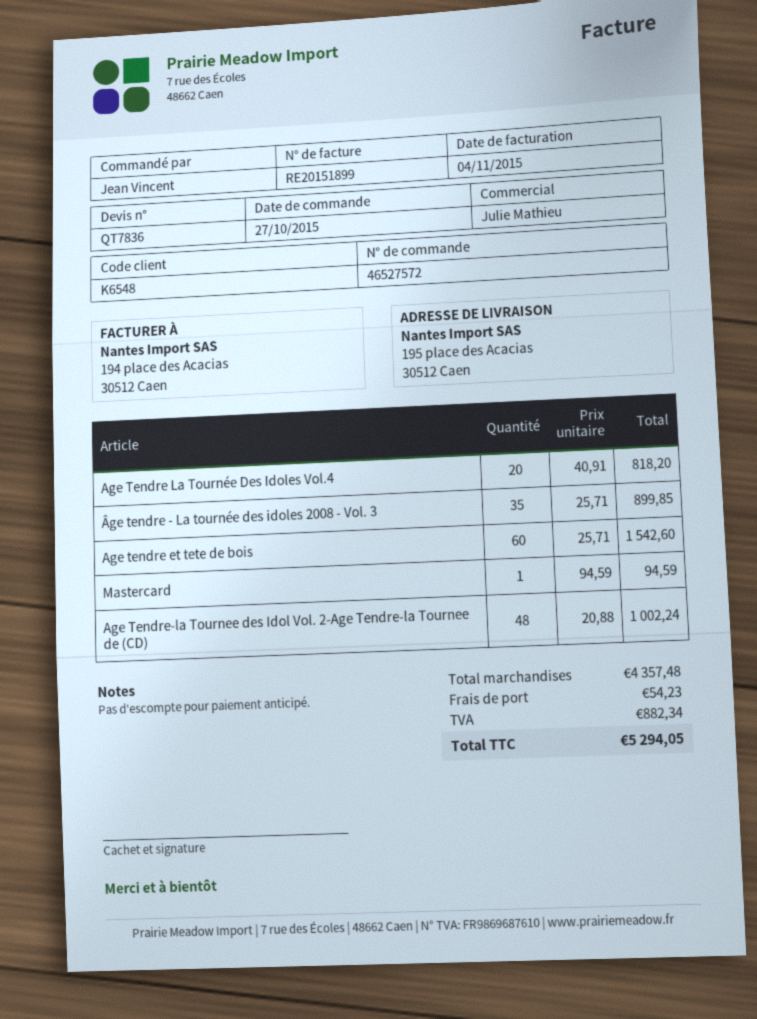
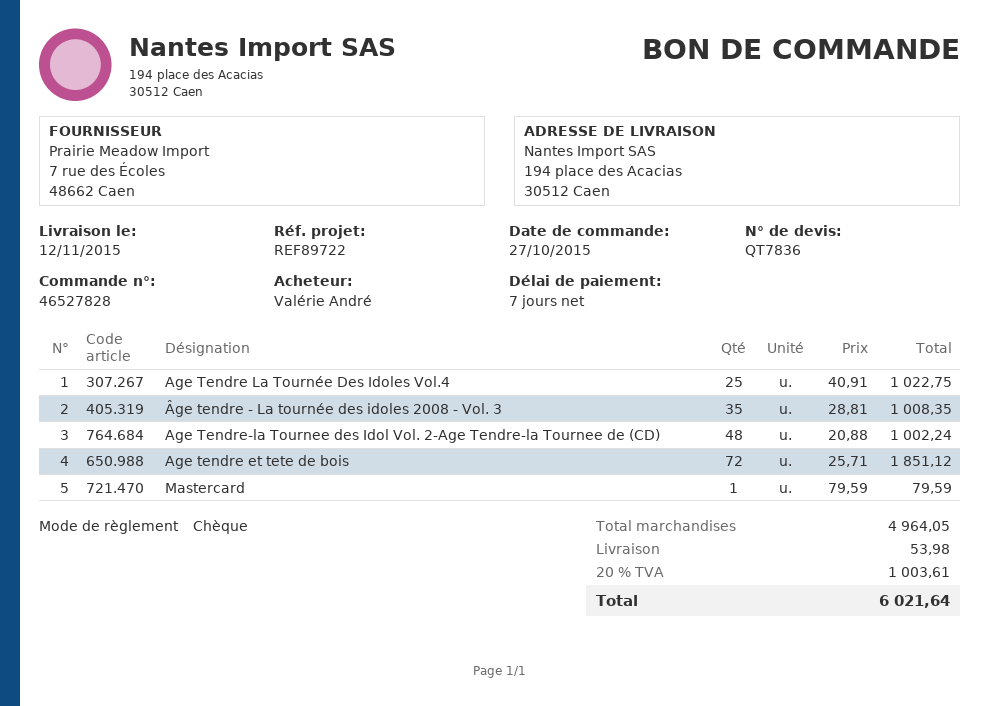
order number: 46527572 -> 46527828
ordered by: Jean Vincent -> Valérie André
ship to: 195 place des Acacias, 30512 Caen -> 194 place des Acacias, 30512 Caen
Age Tendre La Tournée Des Idoles Vol.4: 20 x 40.91 = 818.20 -> 25 x 40.91 = 1022.75
Âge tendre - La tournée des idoles 2008 - Vol. 3: 35 x 25.71 = 899.85 -> 35 x 28.81 = 1008.35
Age tendre et tete de bois: 60 x 25.71 = 1542.60 -> 72 x 25.71 = 1851.12
Mastercard: 1 x 94.59 = 94.59 -> 1 x 79.59 = 79.59
subtotal: 4357.48 -> 4964.05
shipping: 54.23 -> 53.98
tax: 882.34 -> 1003.61
total: 5294.05 -> 6021.64

